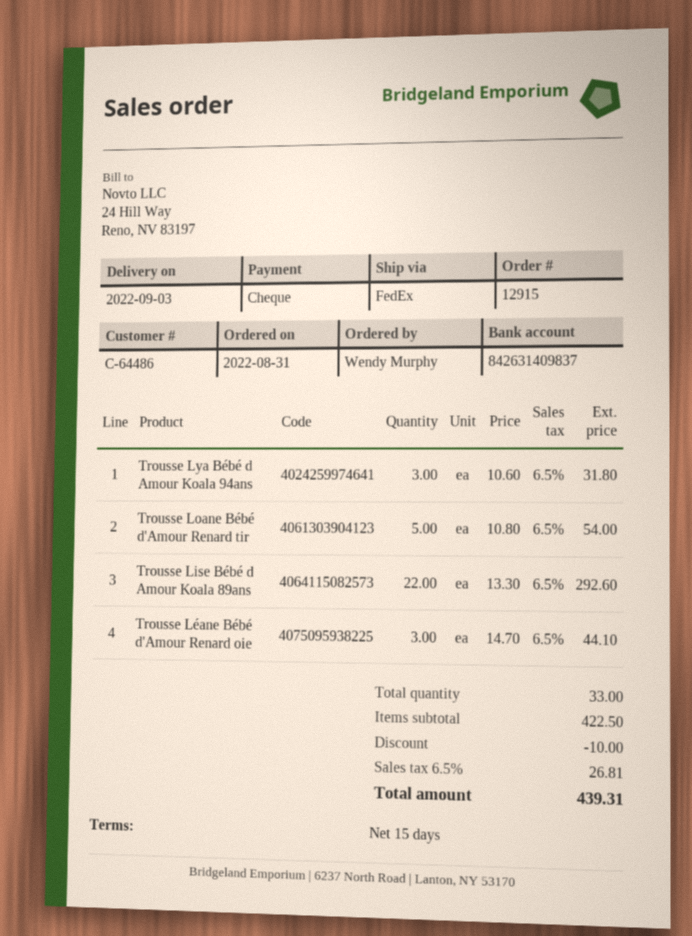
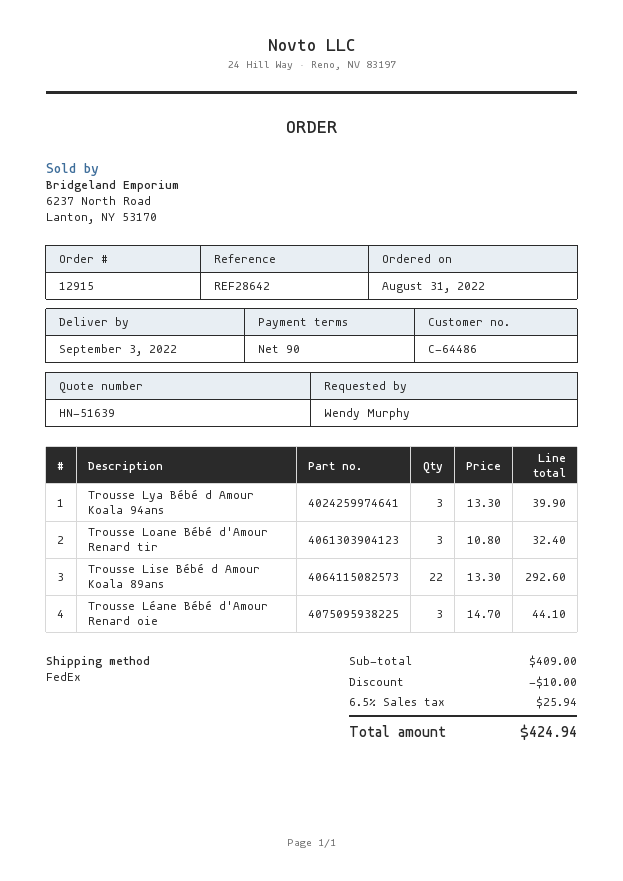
payment terms: 15 days -> 90 days
Trousse Lya Bébé d Amour Koala 94ans: 3 x 10.60 = 31.80 -> 3 x 13.30 = 39.90
Trousse Loane Bébé d'Amour Renard tir: 5 x 10.80 = 54.00 -> 3 x 10.80 = 32.40
subtotal: 422.50 -> 409.00
tax: 6.5% = 26.81 -> 6.5% = 25.94
total: 439.31 -> 424.94

